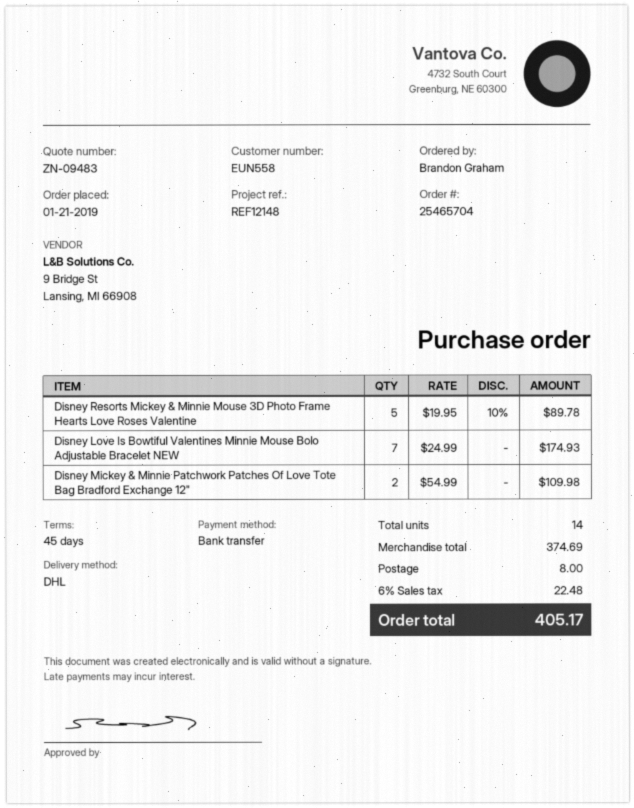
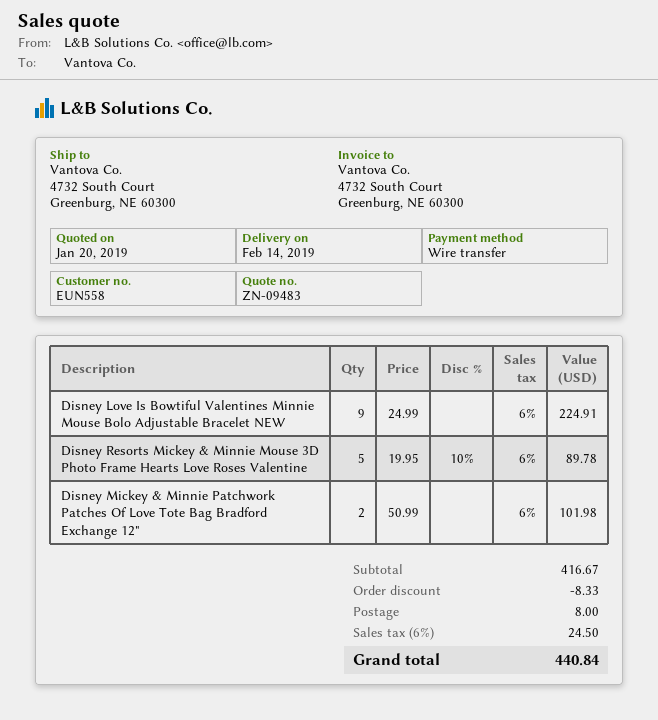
Disney Love Is Bowtiful Valentines Minnie Mouse Bolo Adjustable Bracelet NEW: 7 x 24.99 = 174.93 -> 9 x 24.99 = 224.91
Disney Mickey & Minnie Patchwork Patches Of Love Tote Bag Bradford Exchange 12": 2 x 54.99 = 109.98 -> 2 x 50.99 = 101.98
subtotal: 374.69 -> 416.67
discount: none -> 8.33
tax: 6% = 22.48 -> 6% = 24.50
total: 405.17 -> 440.84

